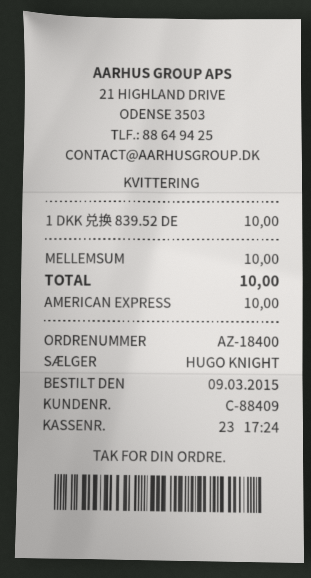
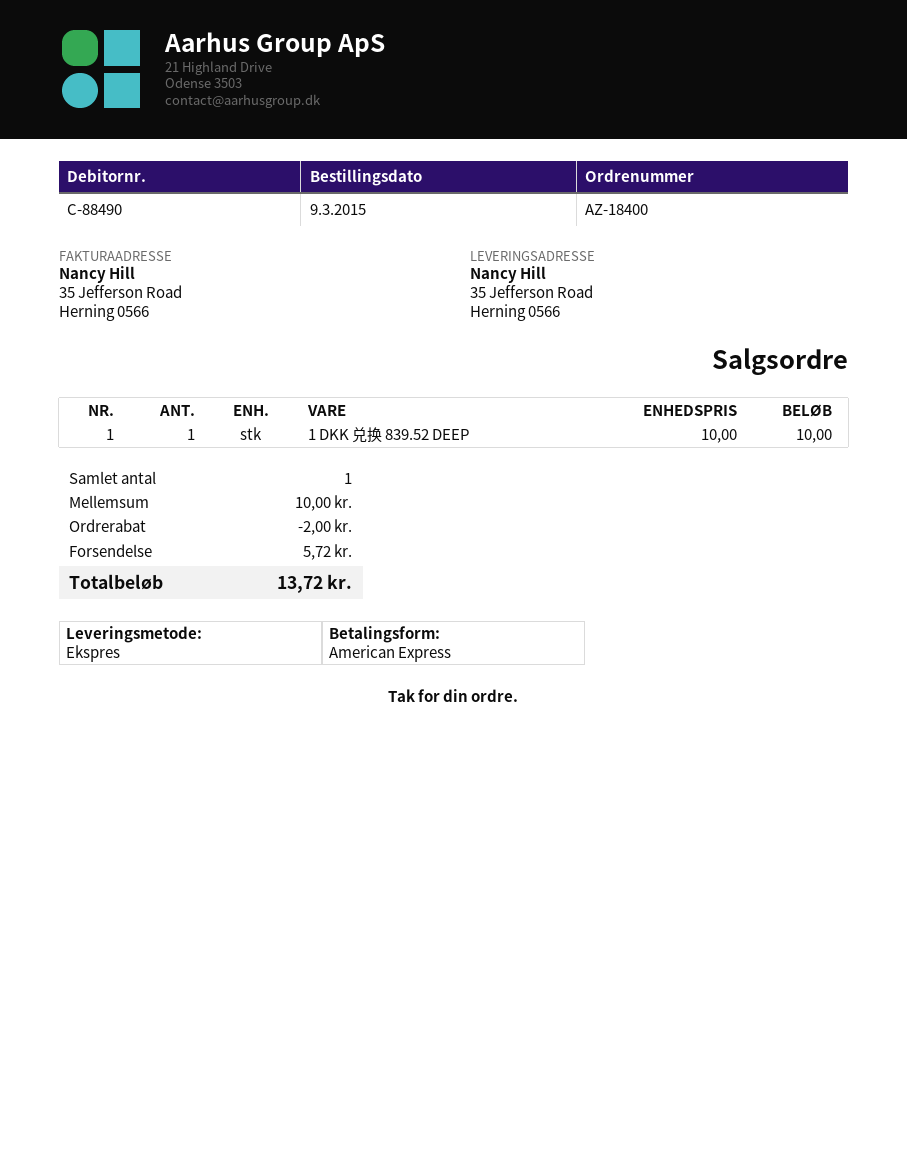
customer number: C-88409 -> C-88490
discount: none -> 2.00
shipping: none -> 5.72
total: 10.00 -> 13.72

